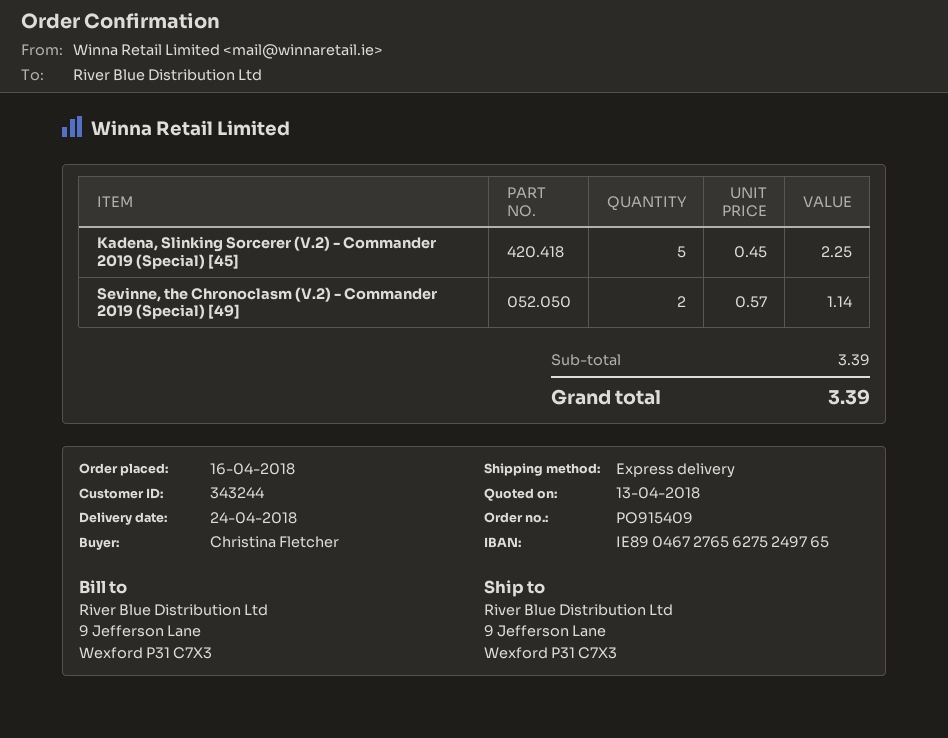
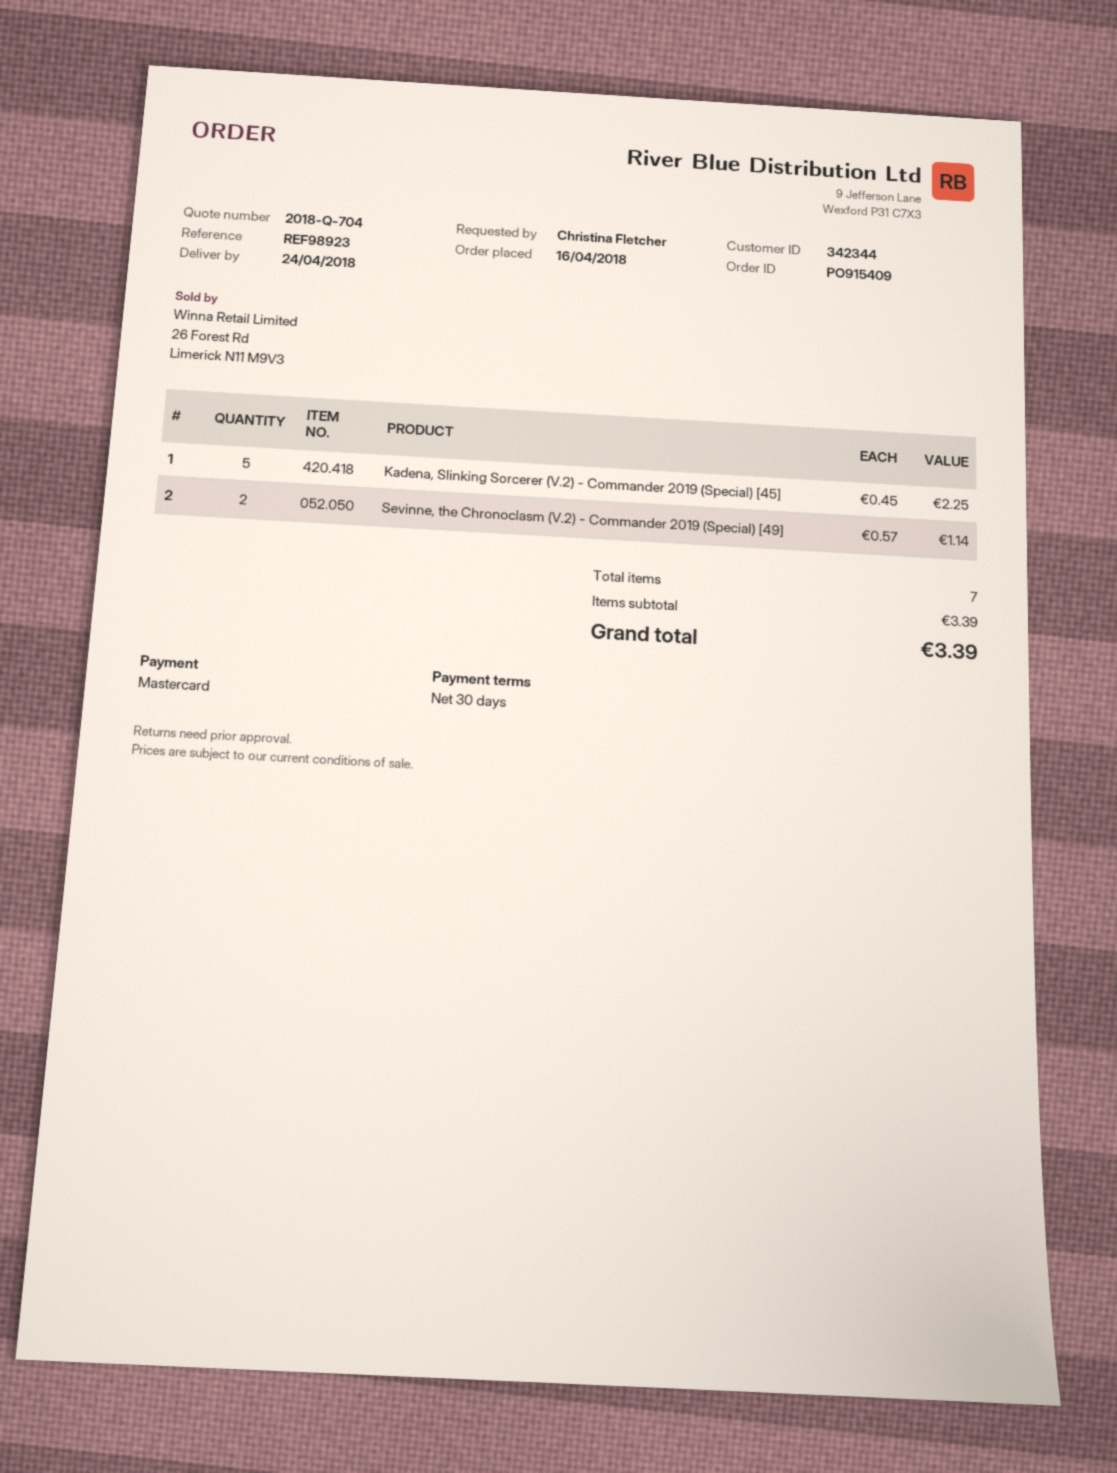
customer number: 343244 -> 342344

